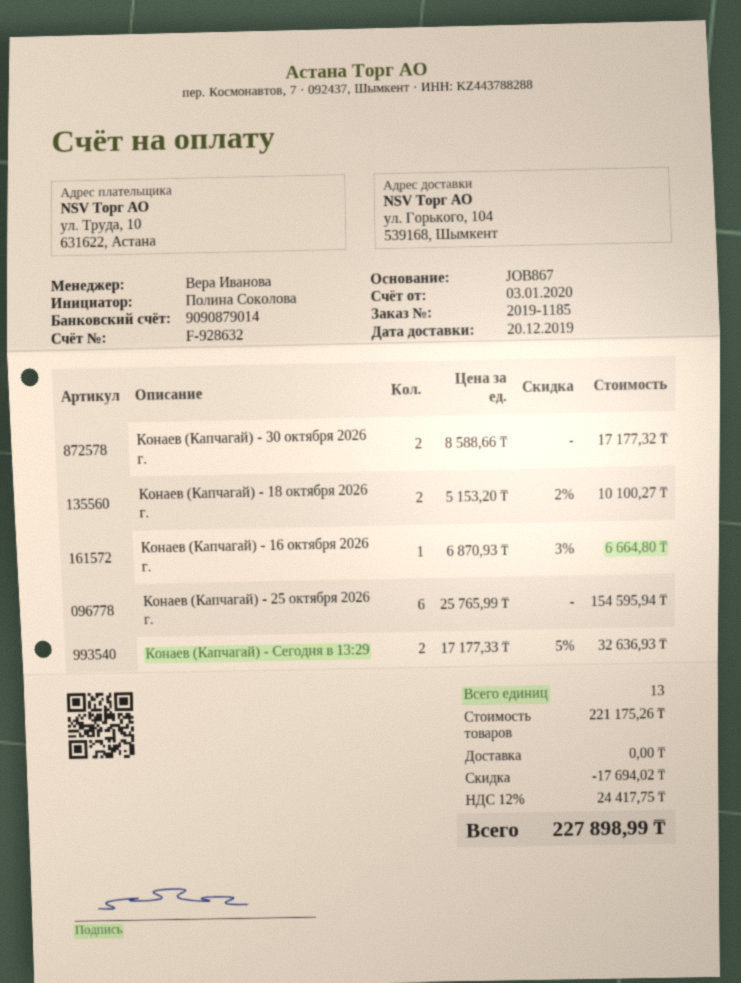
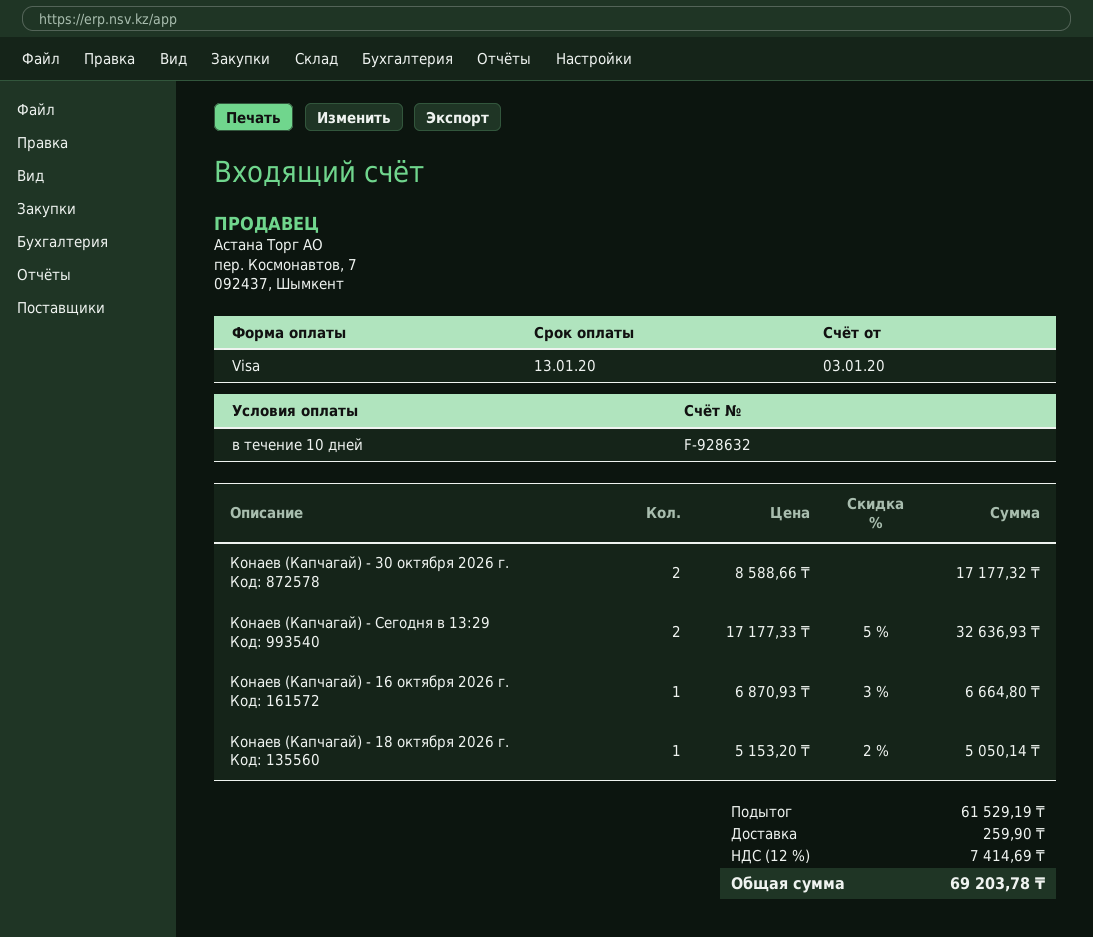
Конаев (Капчагай) - 18 октября 2026 г.: 2 x 5153.20 - 2% = 10100.27 -> 1 x 5153.20 - 2% = 5050.14
Конаев (Капчагай) - 25 октября 2026 г.: 6 x 25765.99 = 154595.94 -> none
subtotal: 221175.26 -> 61529.19
discount: 17694.02 -> none
shipping: 0.00 -> 259.90
tax: 12% = 24417.75 -> 12% = 7414.69
total: 227898.99 -> 69203.78

